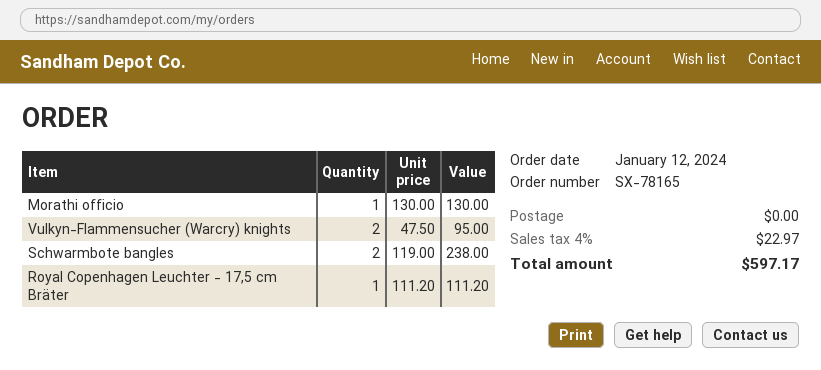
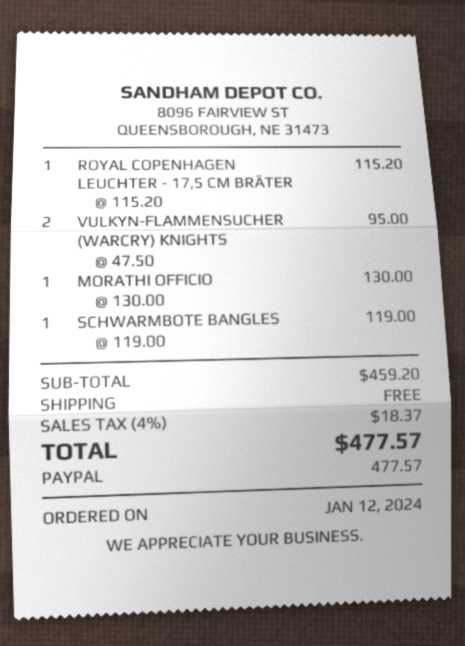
Schwarmbote bangles: 2 x 119.00 = 238.00 -> 1 x 119.00 = 119.00
Royal Copenhagen Leuchter - 17,5 cm Bräter: 1 x 111.20 = 111.20 -> 1 x 115.20 = 115.20
tax: 4% = 22.97 -> 4% = 18.37
total: 597.17 -> 477.57

